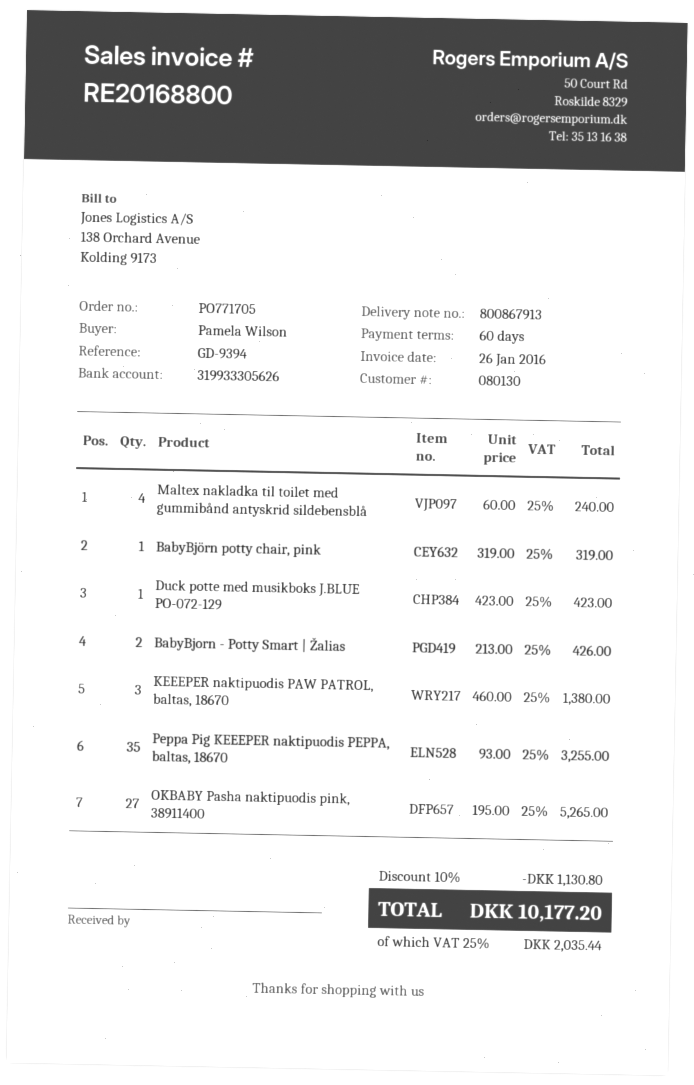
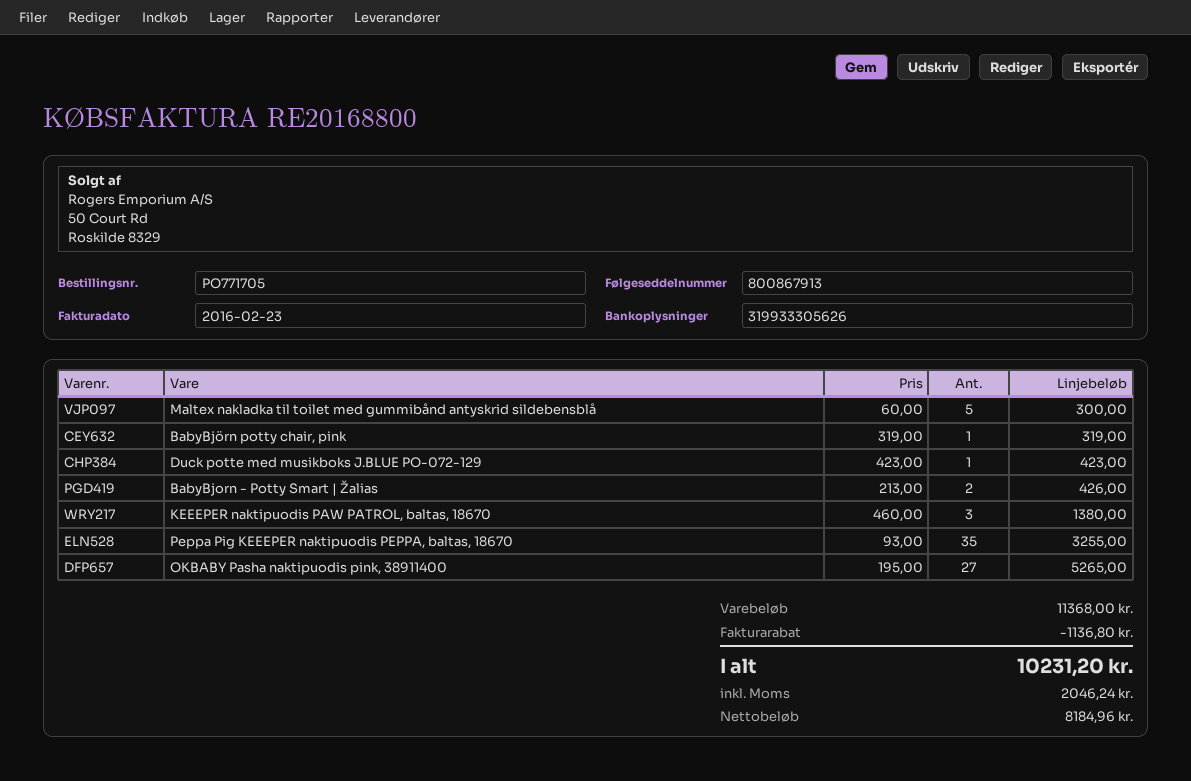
invoice date: 2016-01-26 -> 2016-02-23
Maltex nakladka til toilet med gummibånd antyskrid sildebensblå: 4 x 60.00 = 240.00 -> 5 x 60.00 = 300.00
discount: 1130.80 -> 1136.80
tax: 2035.44 -> 2046.24
total: 10177.20 -> 10231.20

